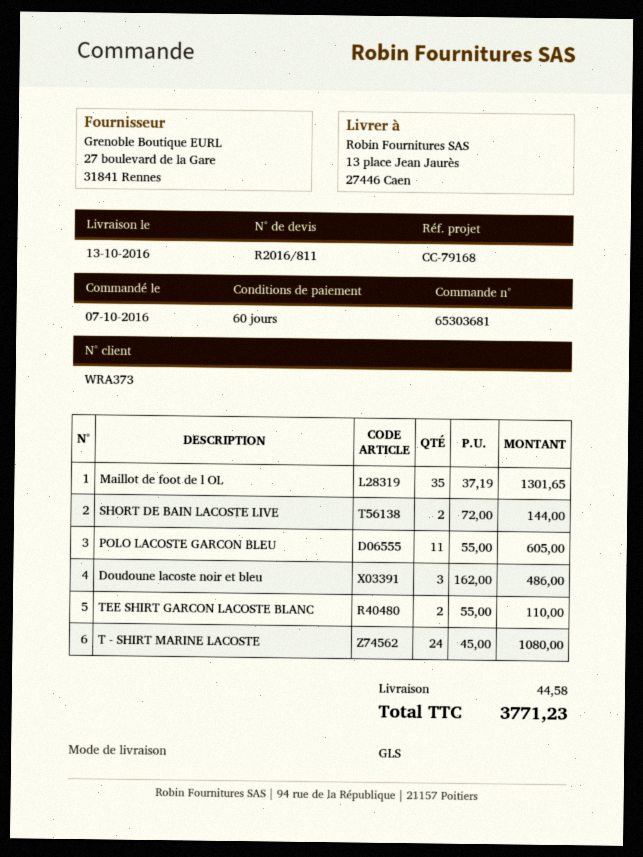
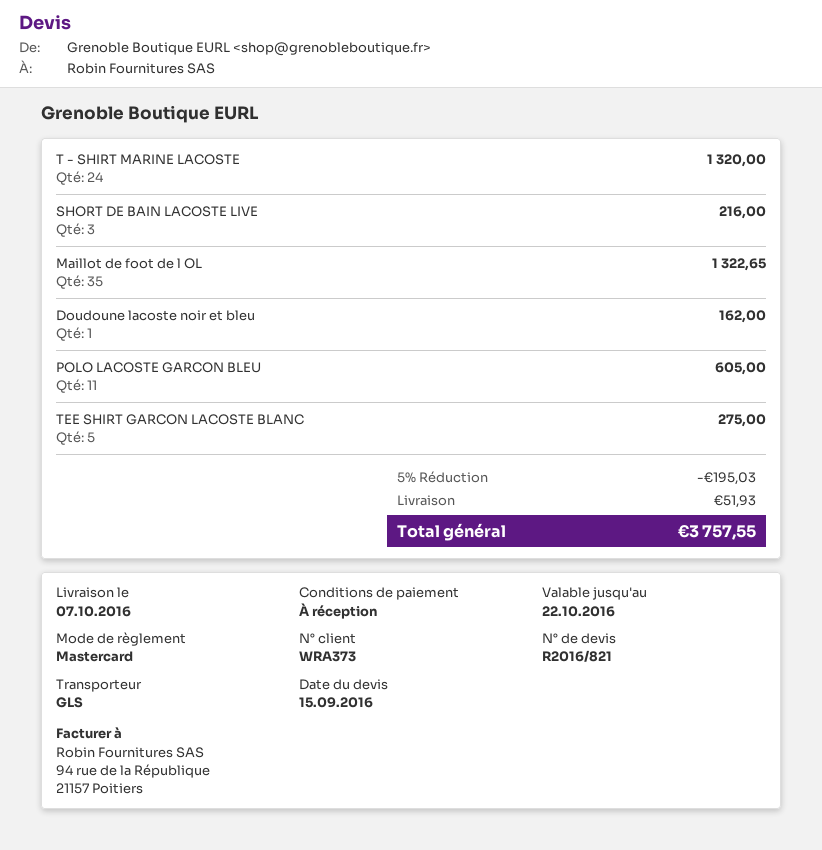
quote number: R2016/811 -> R2016/821
delivery date: 2016-10-13 -> 2016-10-07
payment terms: 60 days -> on receipt
Maillot de foot de l OL: 35 for 1301.65 -> 35 for 1322.65
SHORT DE BAIN LACOSTE LIVE: 2 for 144.00 -> 3 for 216.00
Doudoune lacoste noir et bleu: 3 for 486.00 -> 1 for 162.00
TEE SHIRT GARCON LACOSTE BLANC: 2 for 110.00 -> 5 for 275.00
T - SHIRT MARINE LACOSTE: 24 for 1080.00 -> 24 for 1320.00
discount: none -> 5% = 195.03
shipping: 44.58 -> 51.93
total: 3771.23 -> 3757.55

